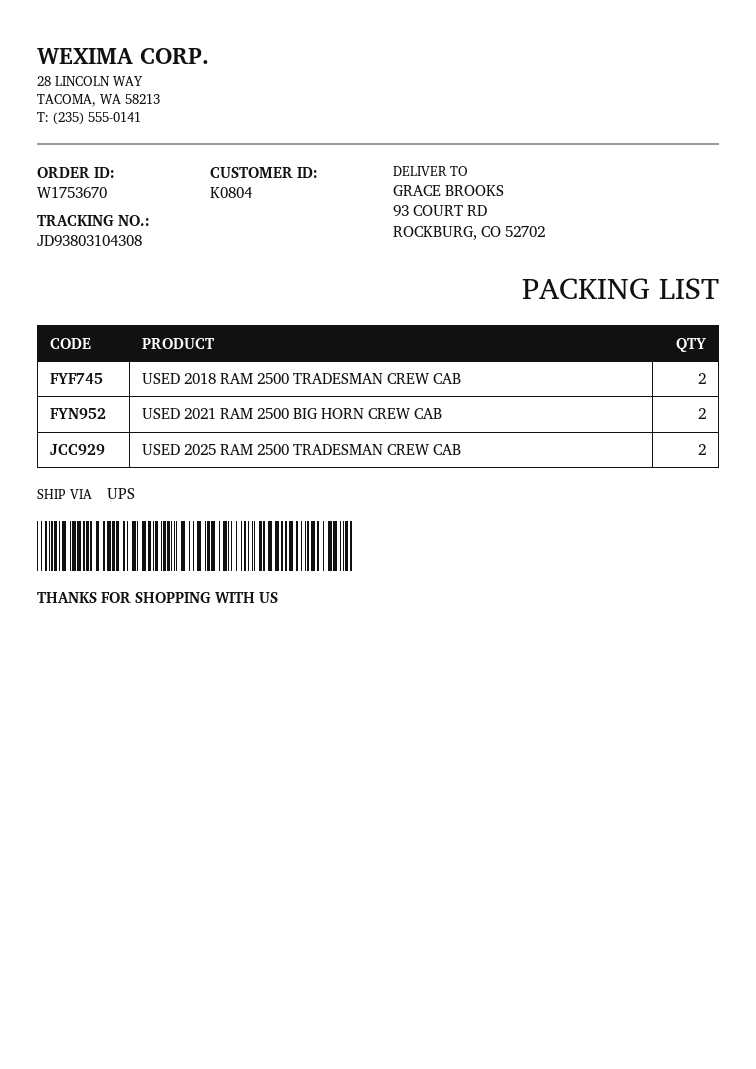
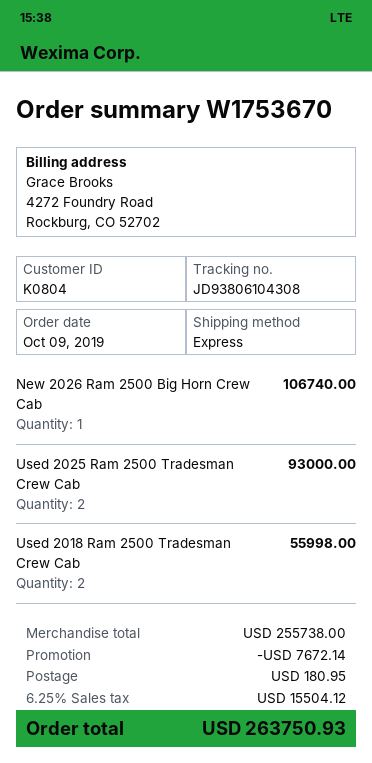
shipping method: UPS -> express
tracking number: JD93803104308 -> JD93806104308
USED 2021 RAM 2500 BIG HORN CREW CAB: 2 -> none
New 2026 Ram 2500 Big Horn Crew Cab: none -> 1

